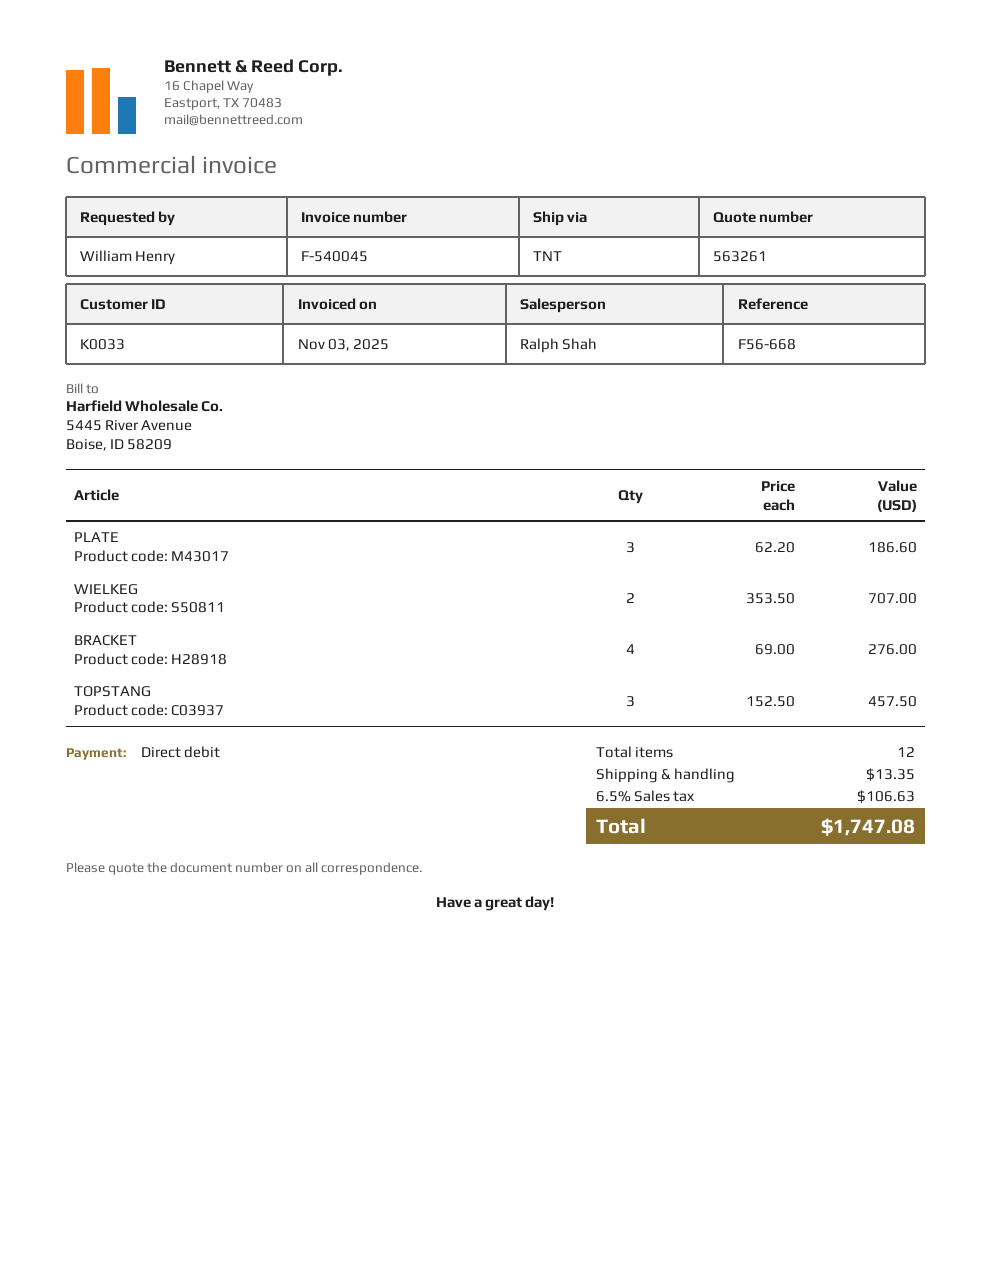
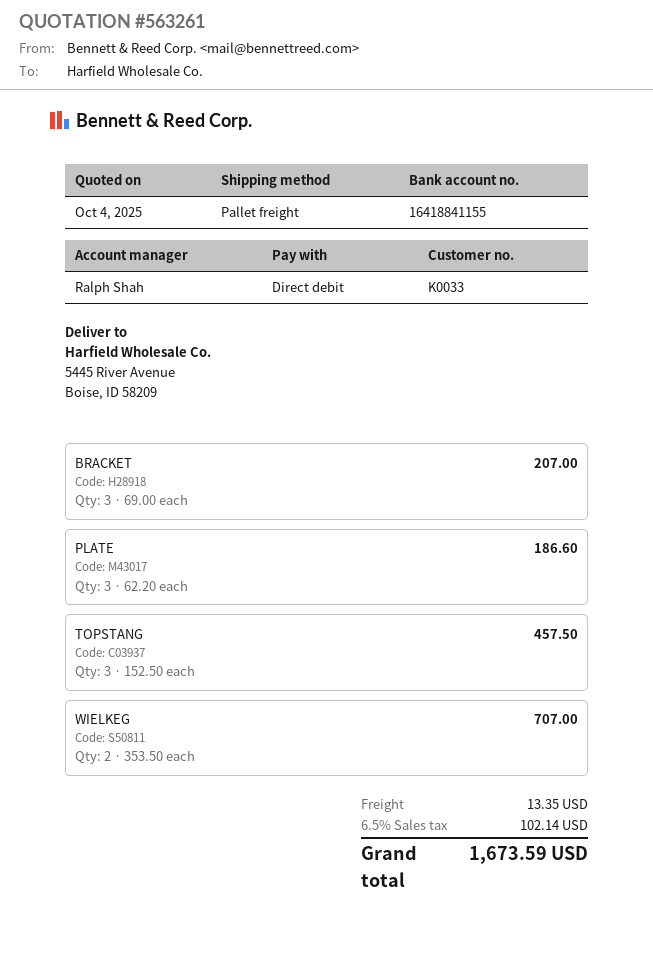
shipping method: TNT -> pallet freight
BRACKET: 4 x 69.00 = 276.00 -> 3 x 69.00 = 207.00
tax: 6.5% = 106.63 -> 6.5% = 102.14
total: 1747.08 -> 1673.59

